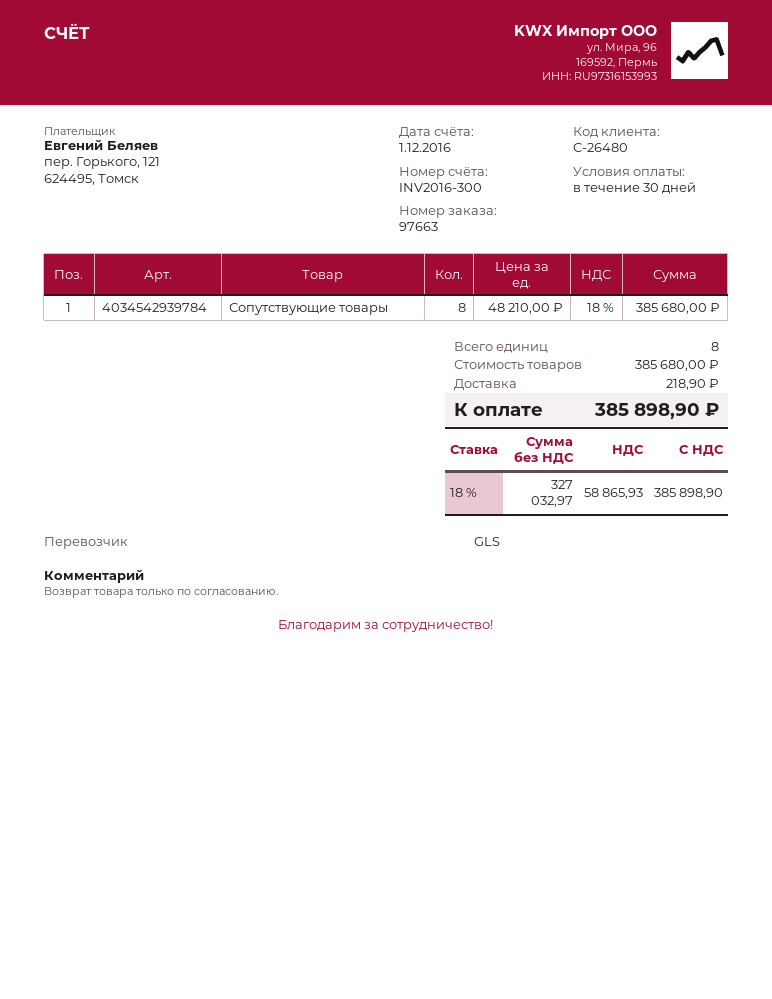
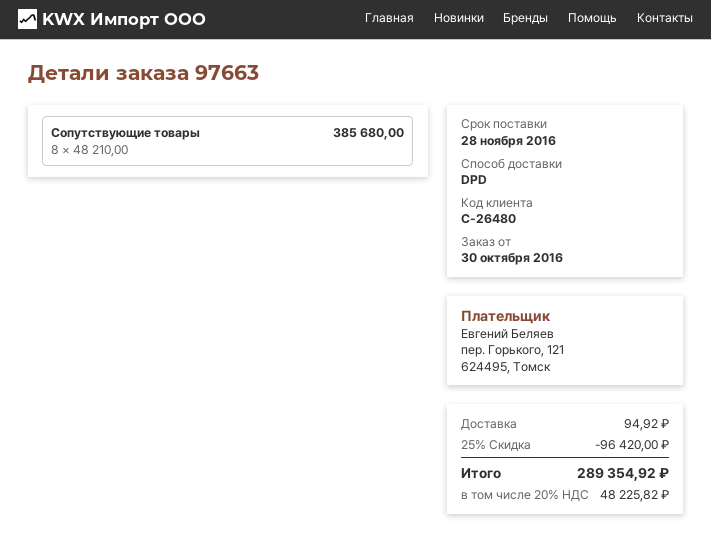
shipping method: GLS -> DPD
discount: none -> 25% = 96420.00
shipping: 218.90 -> 94.92
tax: 18% = 58865.93 -> 20% = 48225.82
total: 385898.90 -> 289354.92

